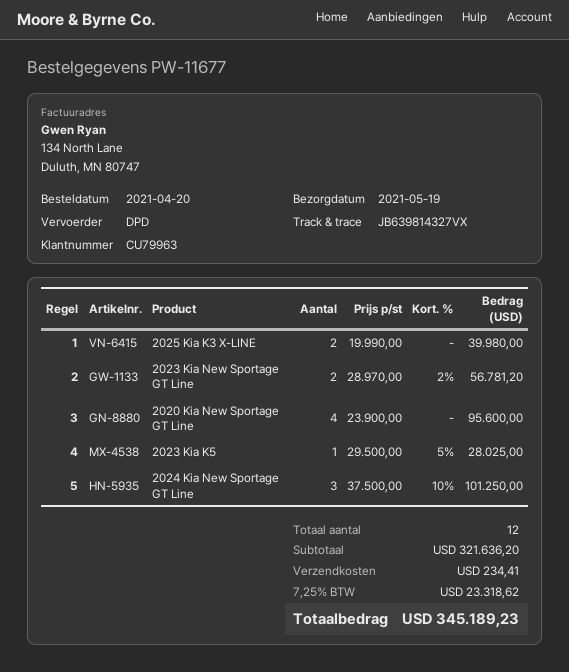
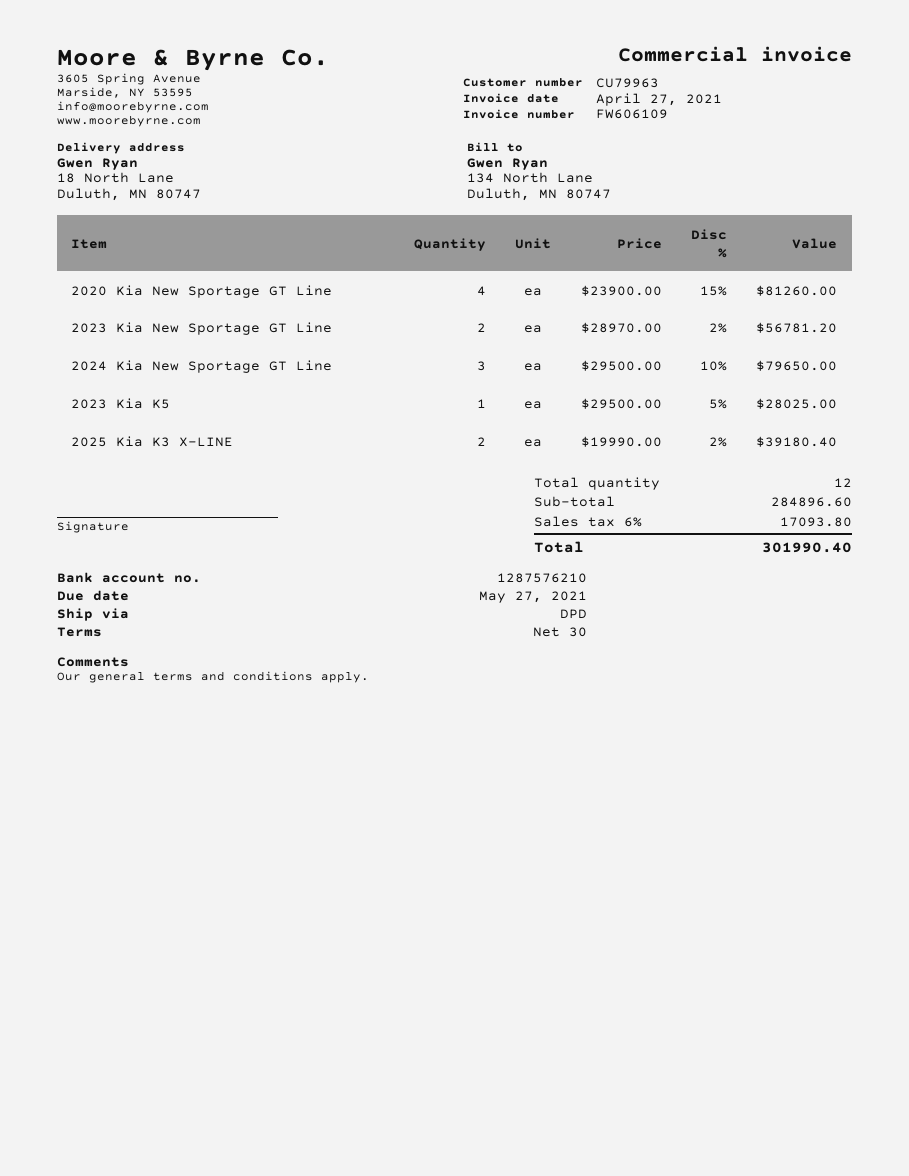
2025 Kia K3 X-LINE: 2 x 19990.00 = 39980.00 -> 2 x 19990.00 - 2% = 39180.40
2020 Kia New Sportage GT Line: 4 x 23900.00 = 95600.00 -> 4 x 23900.00 - 15% = 81260.00
2024 Kia New Sportage GT Line: 3 x 37500.00 - 10% = 101250.00 -> 3 x 29500.00 - 10% = 79650.00
subtotal: 321636.20 -> 284896.60
shipping: 234.41 -> none
tax: 7.25% = 23318.62 -> 6% = 17093.80
total: 345189.23 -> 301990.40

